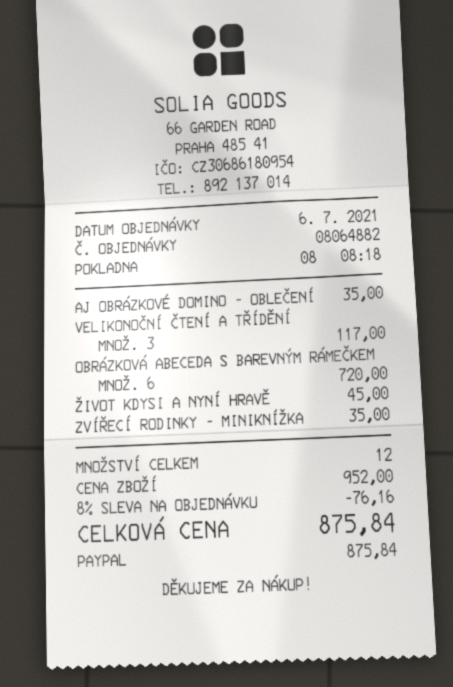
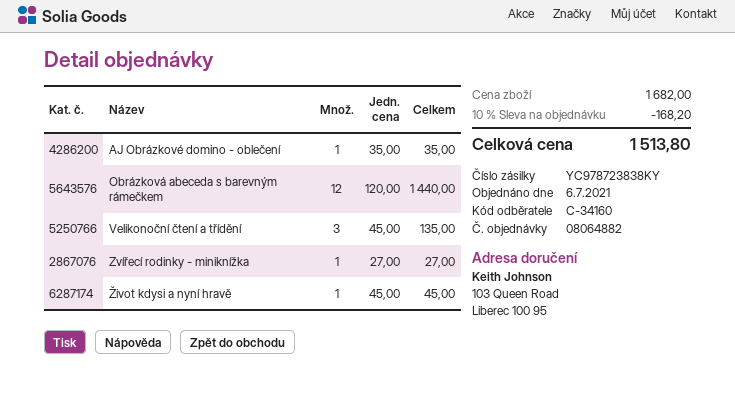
VELIKONOČNÍ ČTENÍ A TŘÍDĚNÍ: 3 for 117.00 -> 3 for 135.00
OBRÁZKOVÁ ABECEDA S BAREVNÝM RÁMEČKEM: 6 for 720.00 -> 12 for 1440.00
ZVÍŘECÍ RODINKY - MINIKNÍŽKA: 1 for 35.00 -> 1 for 27.00
subtotal: 952.00 -> 1682.00
discount: 8% = 76.16 -> 10% = 168.20
total: 875.84 -> 1513.80

